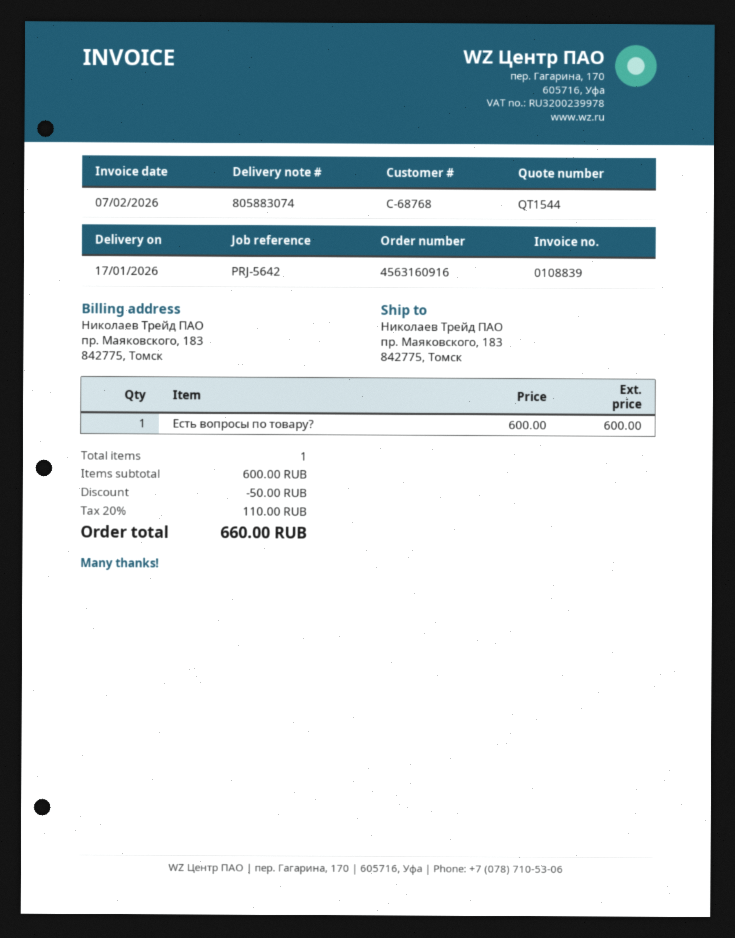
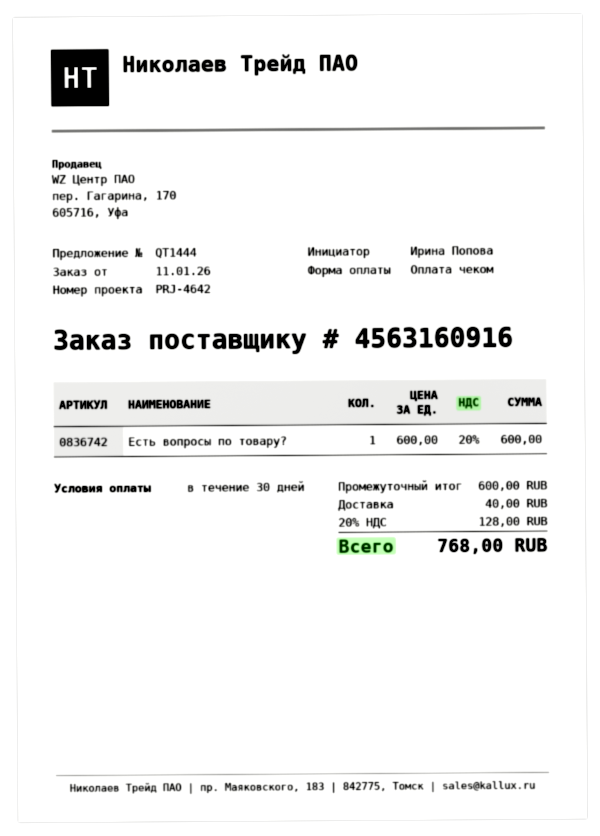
quote number: QT1544 -> QT1444
reference: PRJ-5642 -> PRJ-4642
discount: 50.00 -> none
shipping: none -> 40.00
tax: 20% = 110.00 -> 20% = 128.00
total: 660.00 -> 768.00

